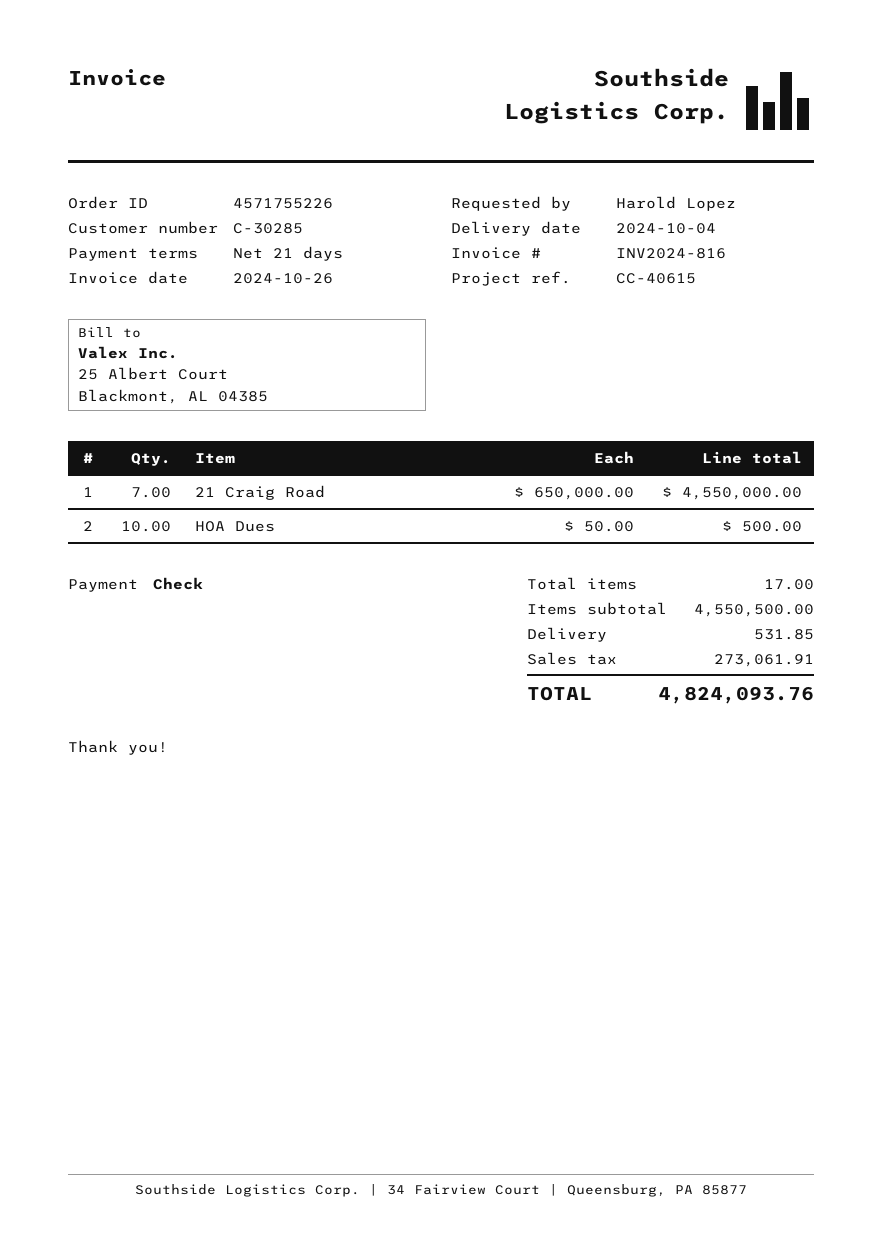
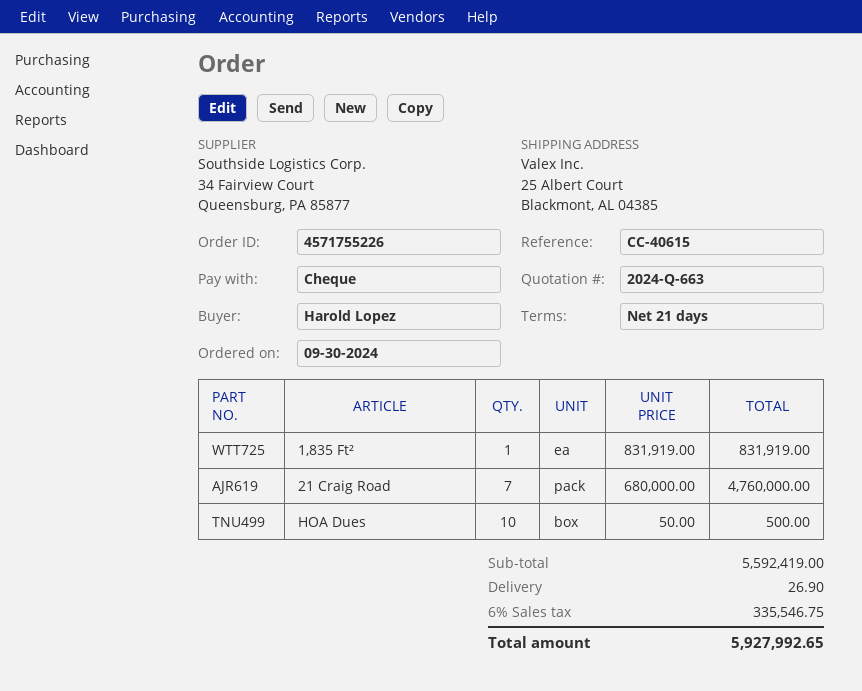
21 Craig Road: 7 x 650000.00 = 4550000.00 -> 7 x 680000.00 = 4760000.00
1,835 Ft²: none -> 1 x 831919.00 = 831919.00
subtotal: 4550500.00 -> 5592419.00
shipping: 531.85 -> 26.90
tax: 273061.91 -> 335546.75
total: 4824093.76 -> 5927992.65

